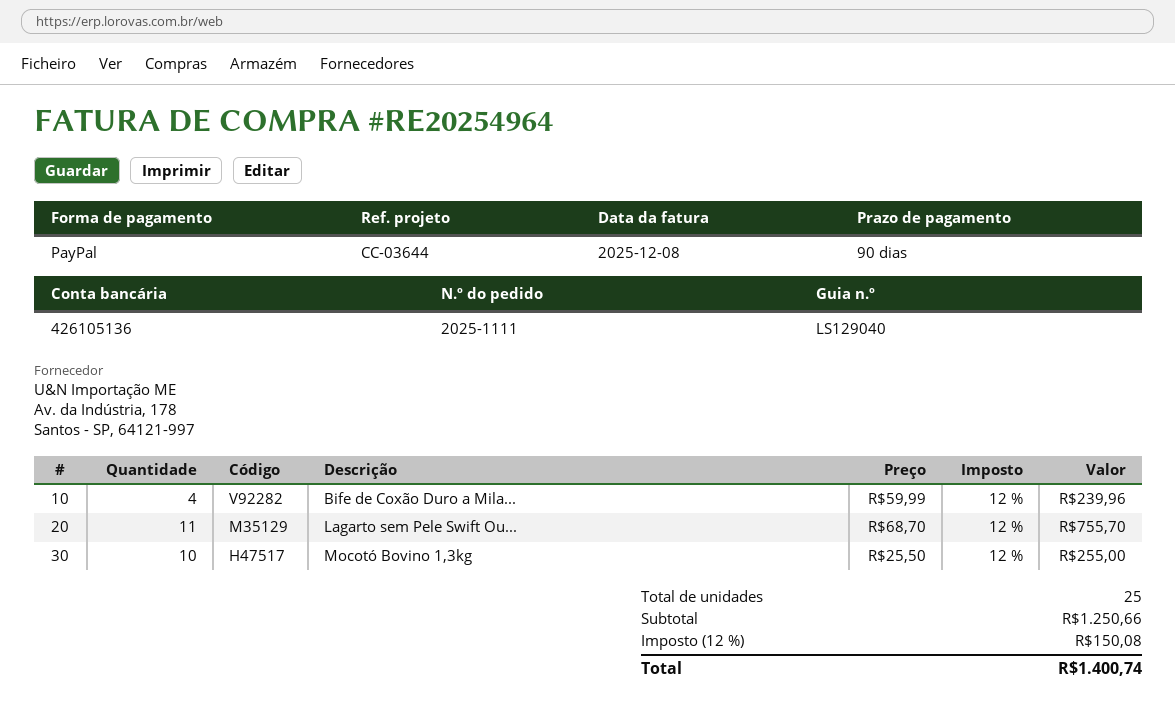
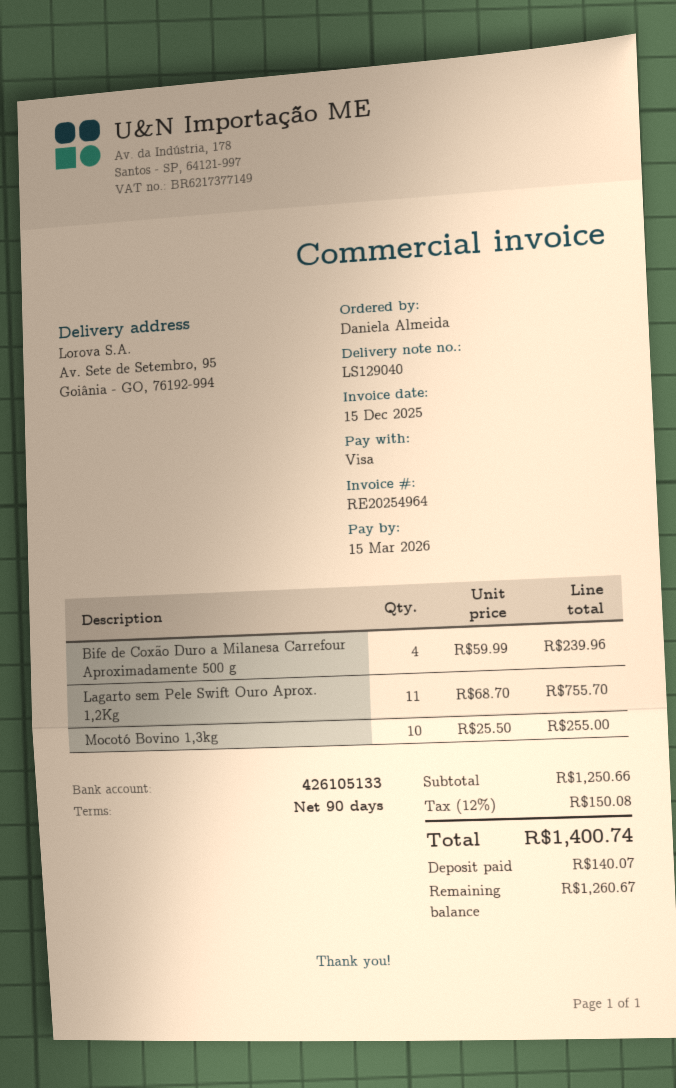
invoice date: 2025-12-08 -> 2025-12-15
payment method: PayPal -> Visa
bank account: 426105136 -> 426105133

